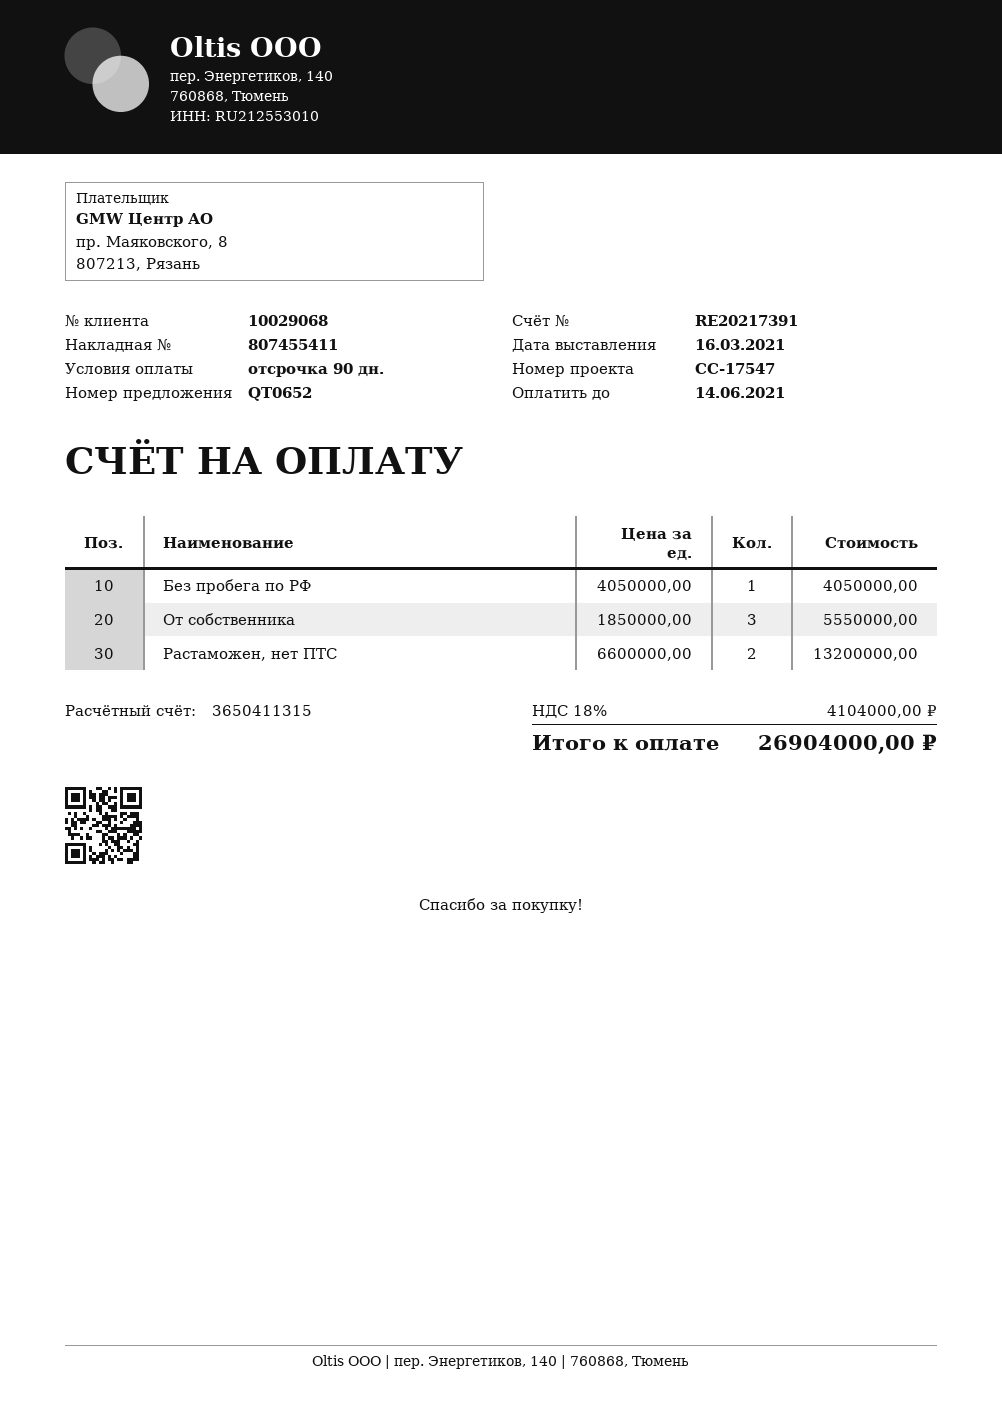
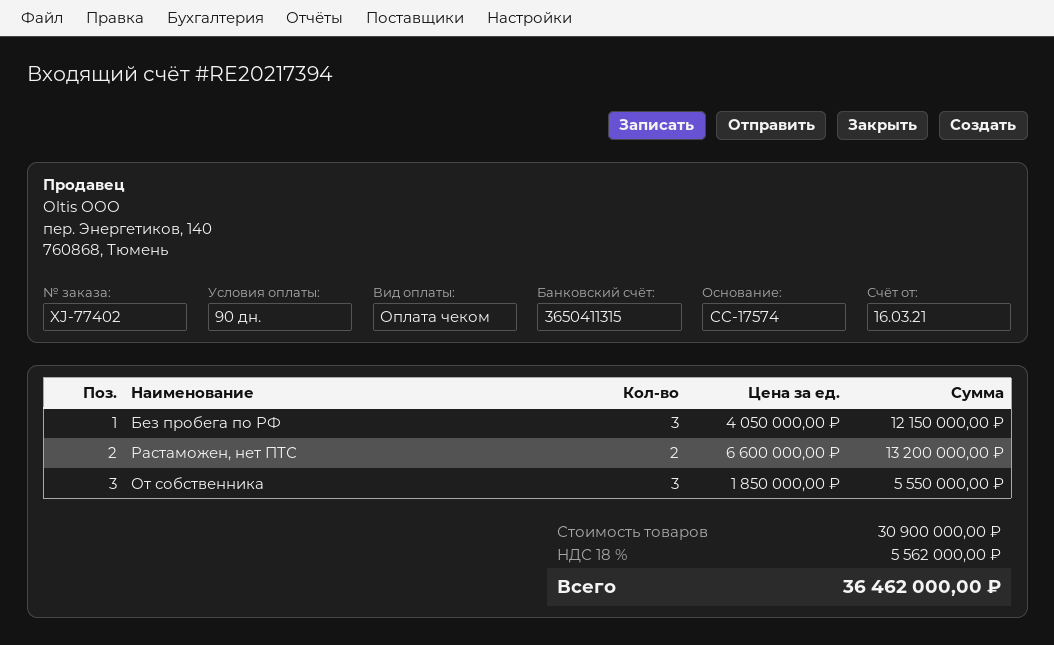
invoice number: RE20217391 -> RE20217394
reference: CC-17547 -> CC-17574
Без пробега по РФ: 1 x 4050000.00 = 4050000.00 -> 3 x 4050000.00 = 12150000.00
tax: 18% = 4104000.00 -> 18% = 5562000.00
total: 26904000.00 -> 36462000.00

